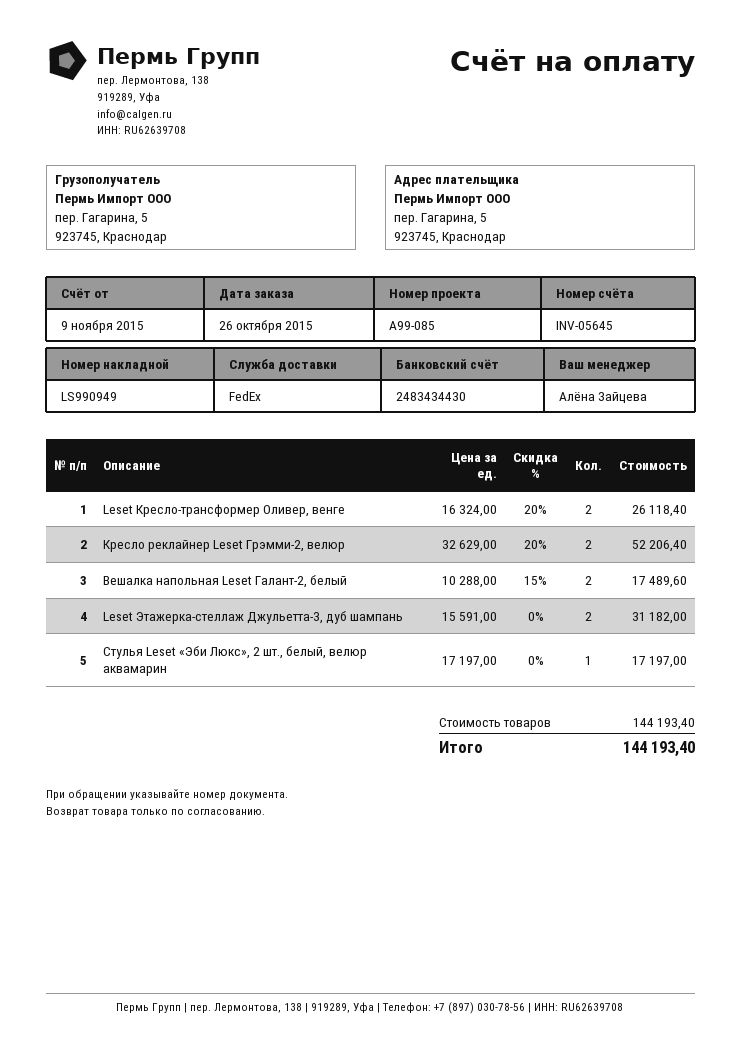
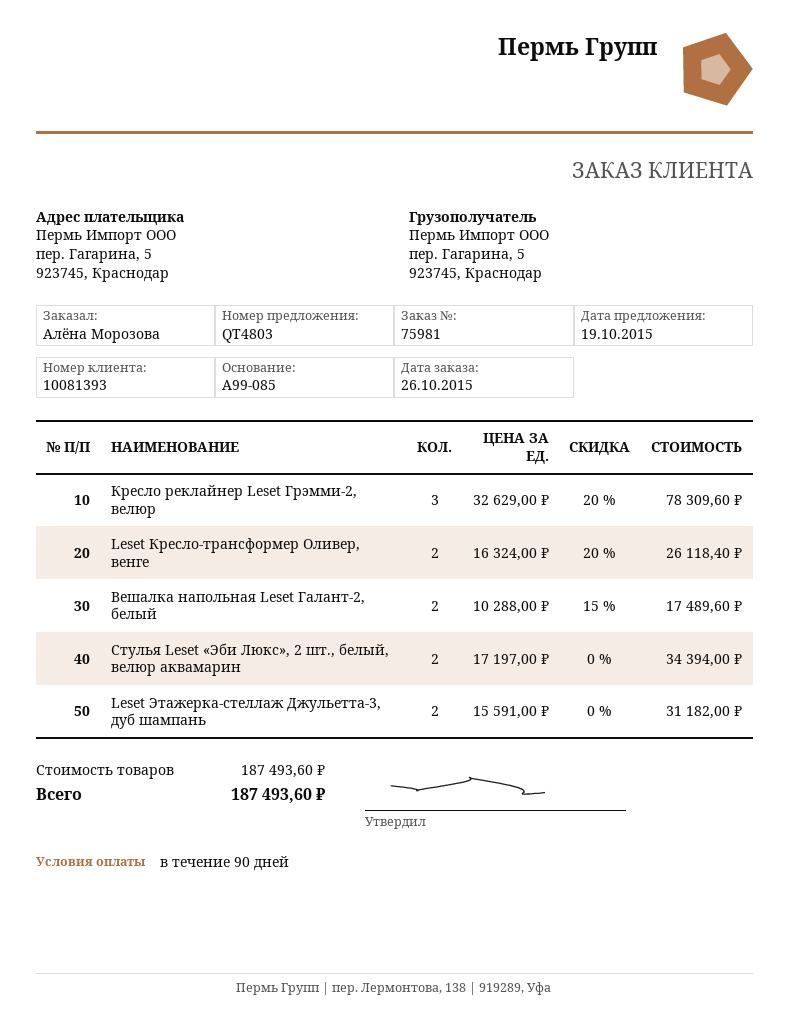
Кресло реклайнер Leset Грэмми-2, велюр: 2 x 32629.00 - 20% = 52206.40 -> 3 x 32629.00 - 20% = 78309.60
Стулья Leset «Эби Люкс», 2 шт., белый, велюр аквамарин: 1 x 17197.00 = 17197.00 -> 2 x 17197.00 = 34394.00
subtotal: 144193.40 -> 187493.60
total: 144193.40 -> 187493.60

